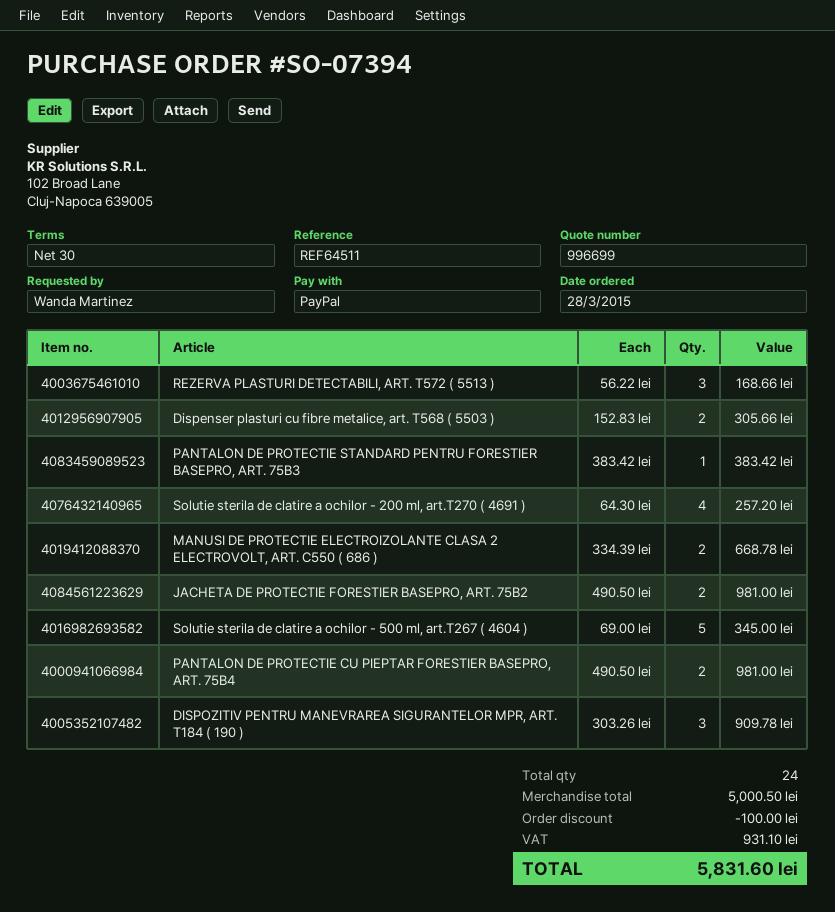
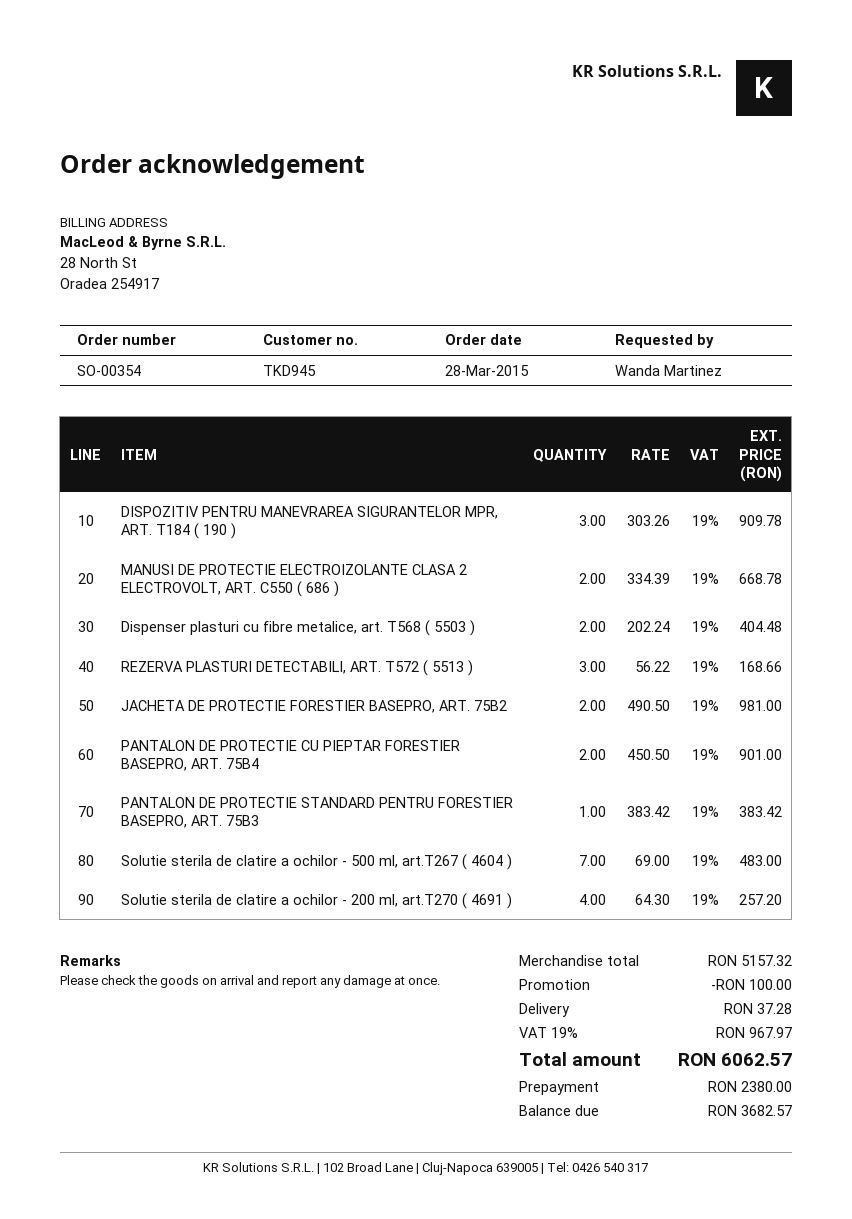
order number: SO-07394 -> SO-00354
Dispenser plasturi cu fibre metalice, art. T568 ( 5503 ): 2 x 152.83 = 305.66 -> 2 x 202.24 = 404.48
Solutie sterila de clatire a ochilor - 500 ml, art.T267 ( 4604 ): 5 x 69.00 = 345.00 -> 7 x 69.00 = 483.00
PANTALON DE PROTECTIE CU PIEPTAR FORESTIER BASEPRO, ART. 75B4: 2 x 490.50 = 981.00 -> 2 x 450.50 = 901.00
subtotal: 5000.50 -> 5157.32
shipping: none -> 37.28
tax: 931.10 -> 967.97
total: 5831.60 -> 6062.57

